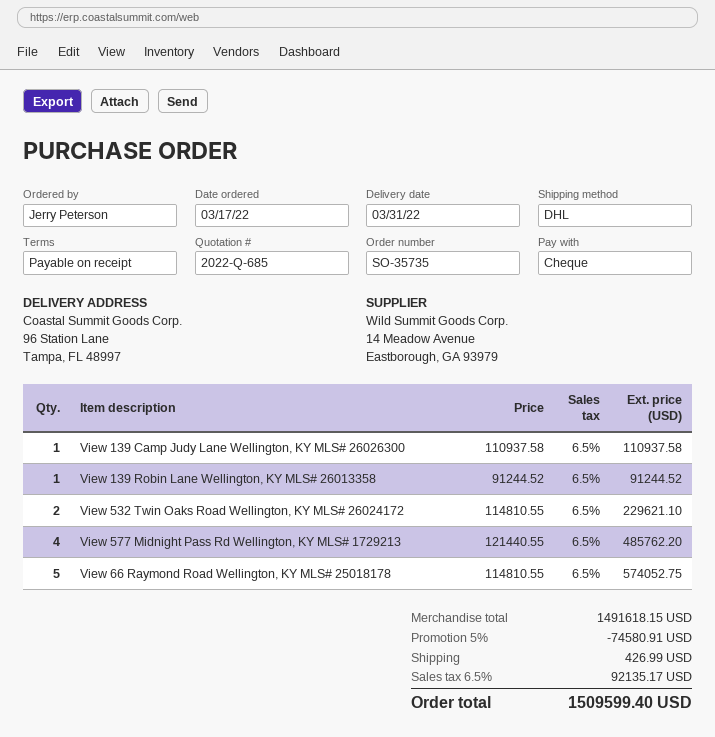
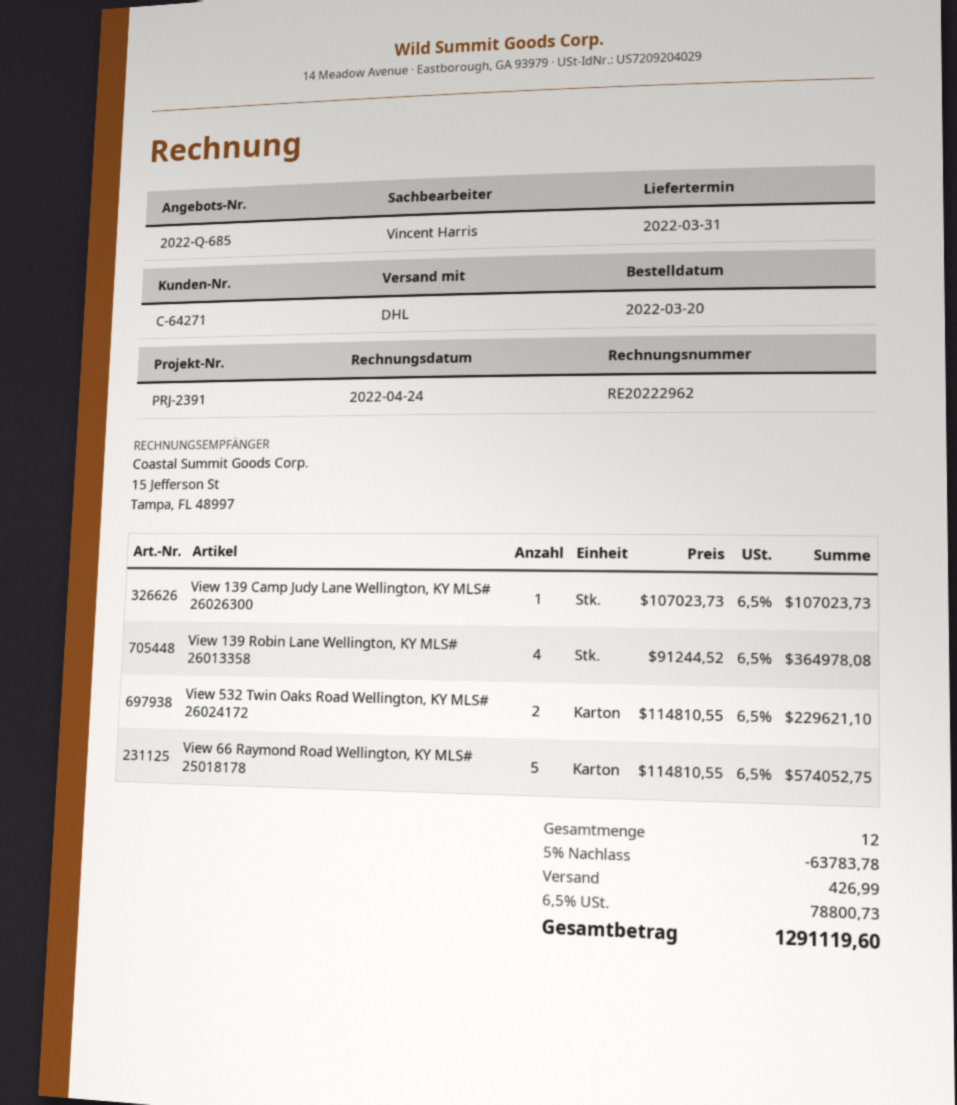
order date: 2022-03-17 -> 2022-03-20
View 139 Camp Judy Lane Wellington, KY MLS# 26026300: 1 x 110937.58 = 110937.58 -> 1 x 107023.73 = 107023.73
View 139 Robin Lane Wellington, KY MLS# 26013358: 1 x 91244.52 = 91244.52 -> 4 x 91244.52 = 364978.08
View 577 Midnight Pass Rd Wellington, KY MLS# 1729213: 4 x 121440.55 = 485762.20 -> none
discount: 5% = 74580.91 -> 5% = 63783.78
tax: 6.5% = 92135.17 -> 6.5% = 78800.73
total: 1509599.40 -> 1291119.60

